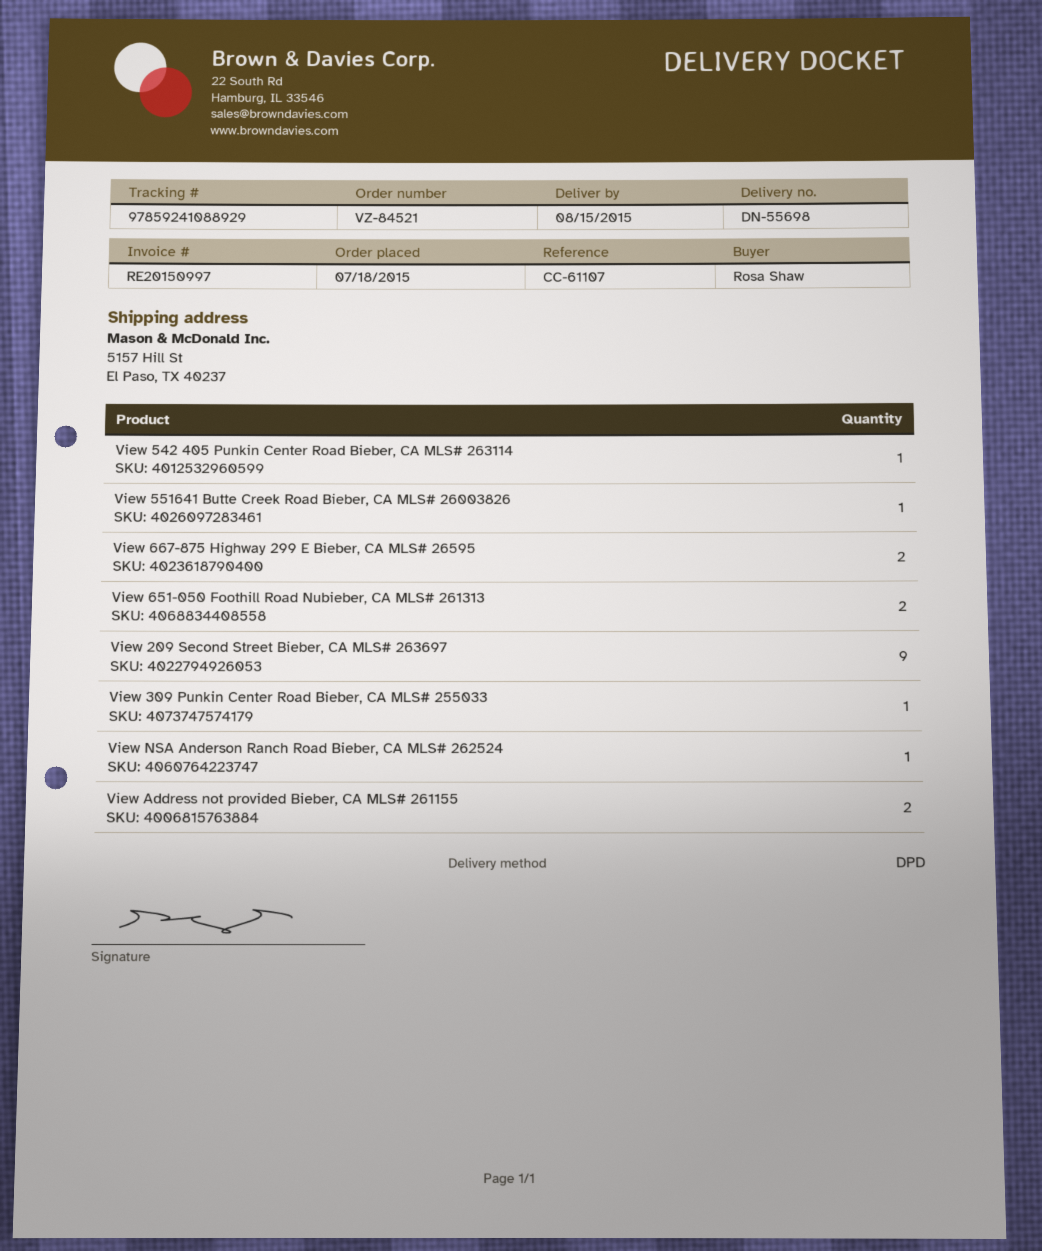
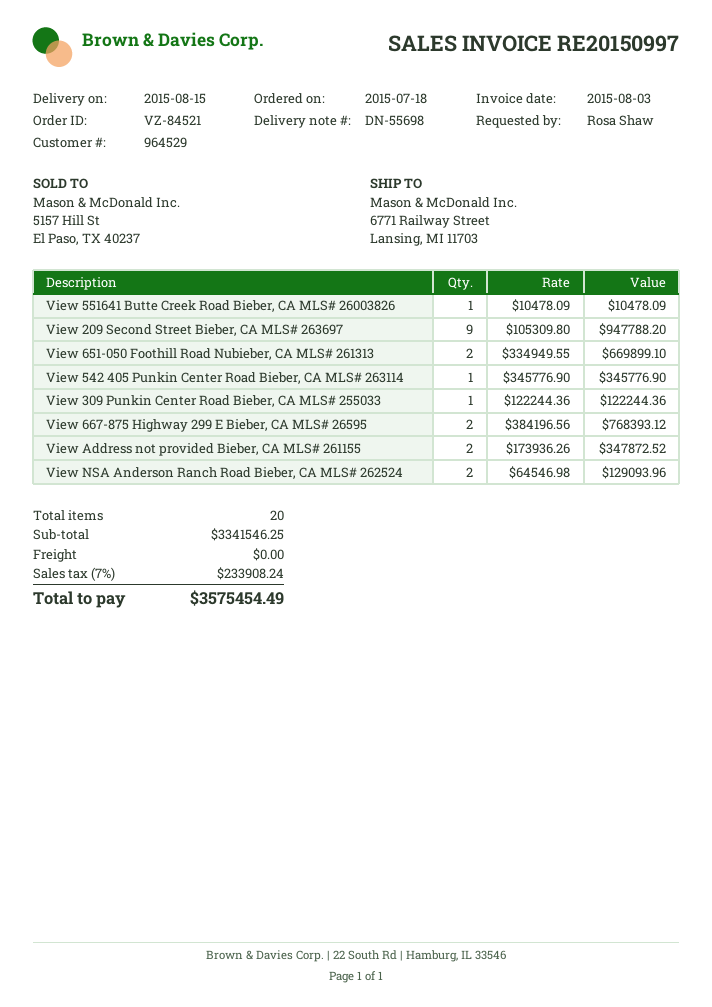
ship to: 5157 Hill St, El Paso, TX 40237 -> 6771 Railway Street, Lansing, MI 11703
View NSA Anderson Ranch Road Bieber, CA MLS# 262524: 1 -> 2

